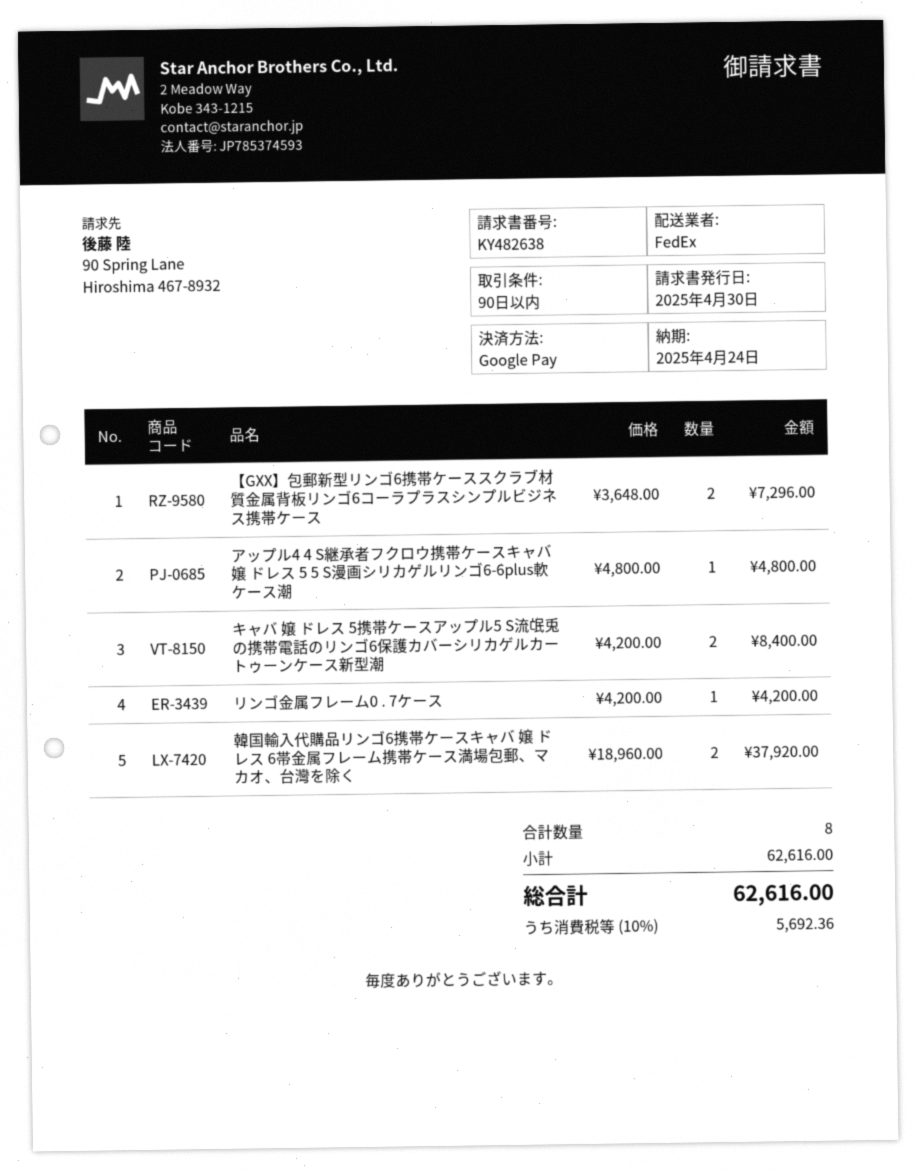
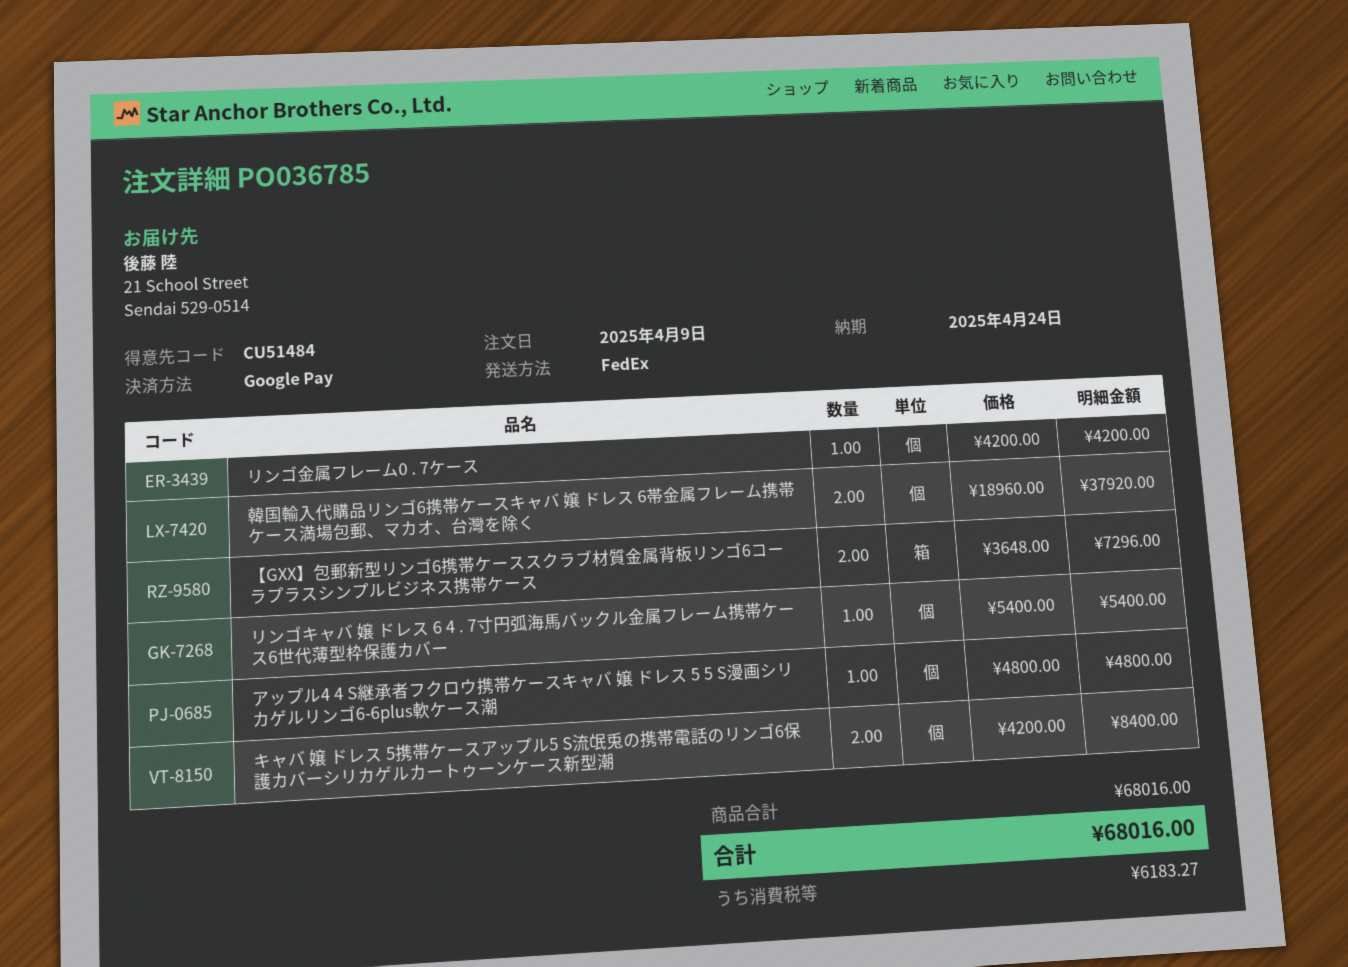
リンゴキャバ 嬢 ドレス 6 4 . 7寸円弧海馬バックル金属フレーム携帯ケース6世代薄型枠保護カバー: none -> 1 x 5400.00 = 5400.00
subtotal: 62616.00 -> 68016.00
tax: 5692.36 -> 6183.27
total: 62616.00 -> 68016.00

